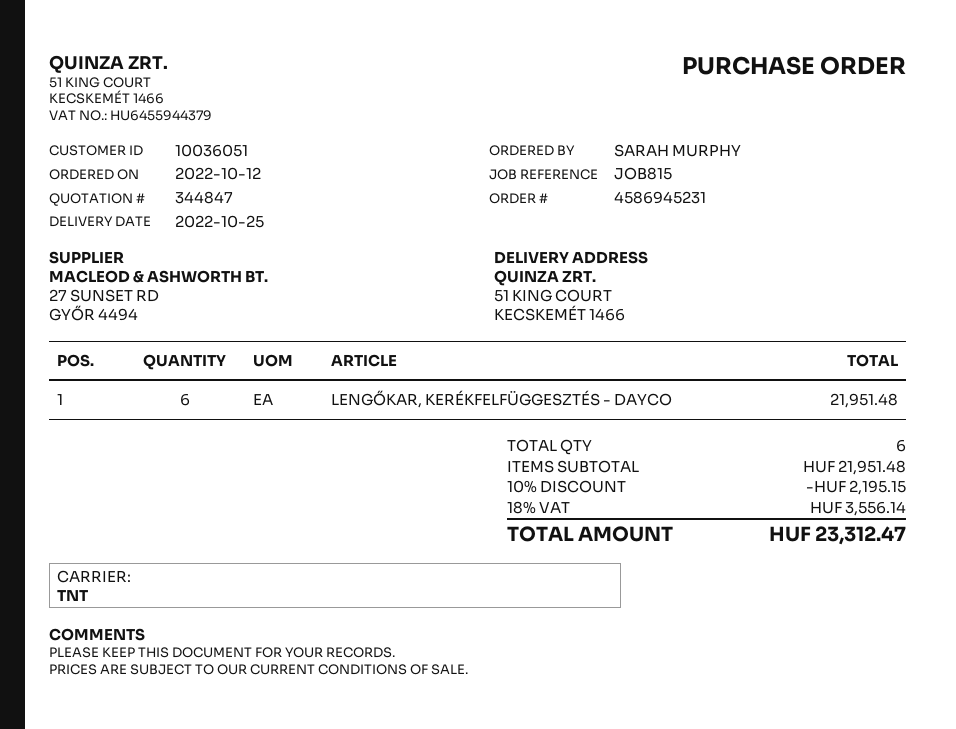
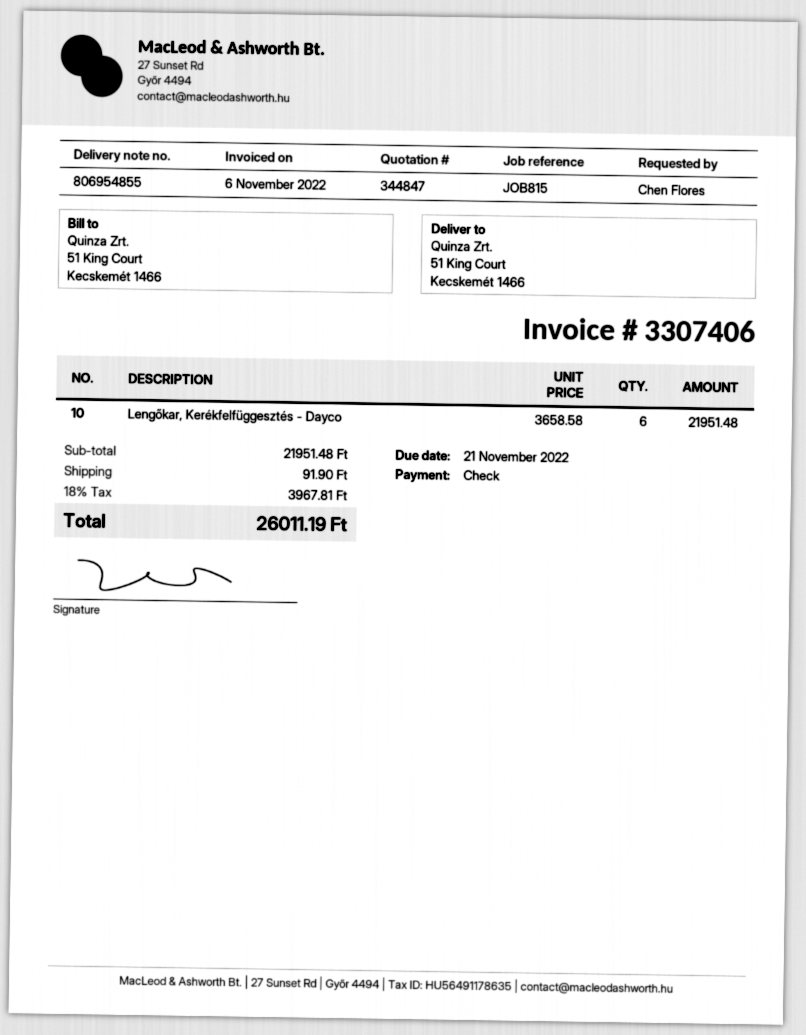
ordered by: SARAH MURPHY -> Chen Flores
discount: 10% = 2195.15 -> none
shipping: none -> 91.90
tax: 18% = 3556.14 -> 18% = 3967.81
total: 23312.47 -> 26011.19

